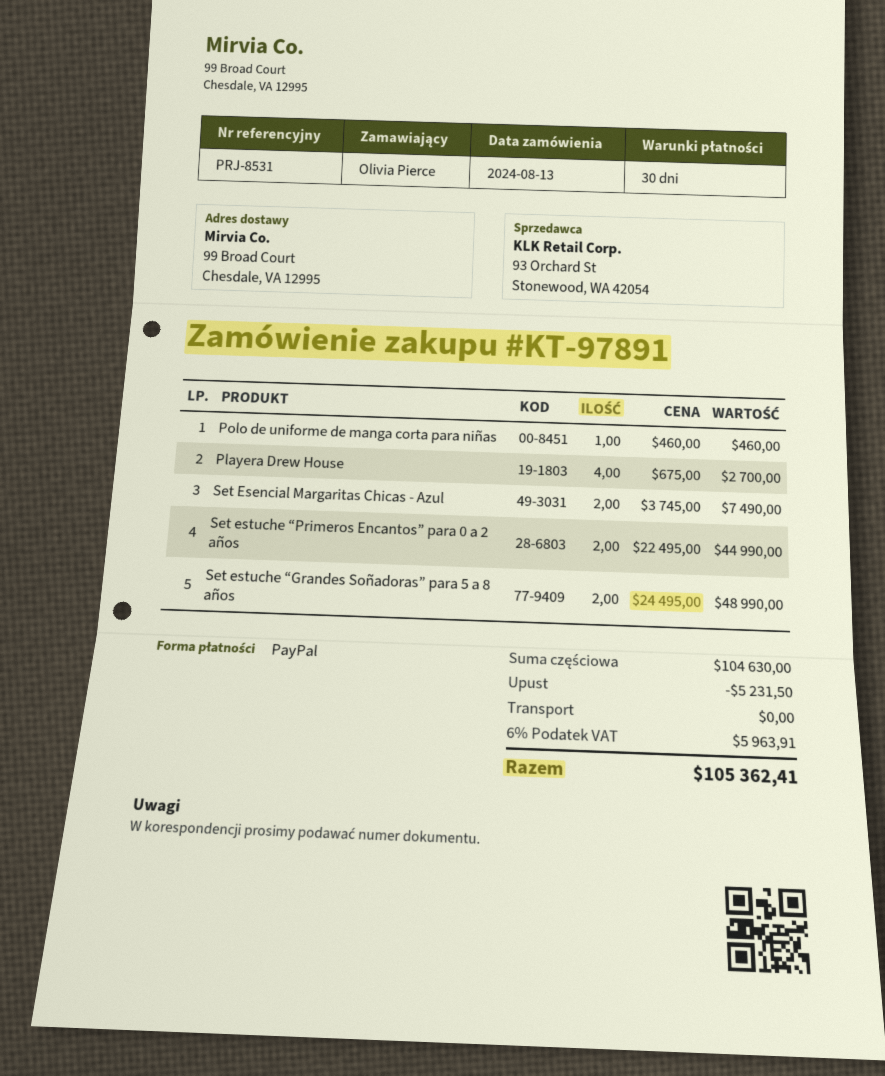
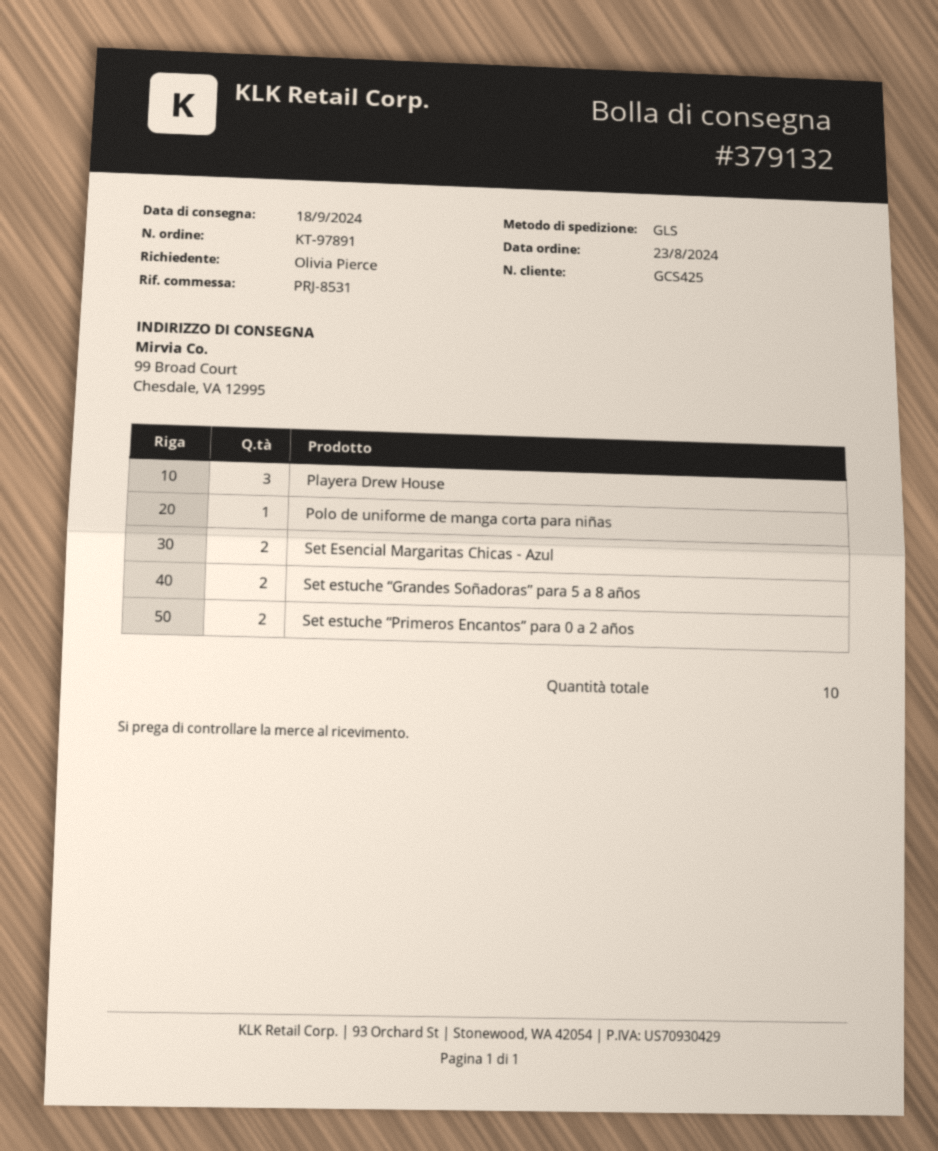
order date: 2024-08-13 -> 2024-08-23
Playera Drew House: 4 -> 3

